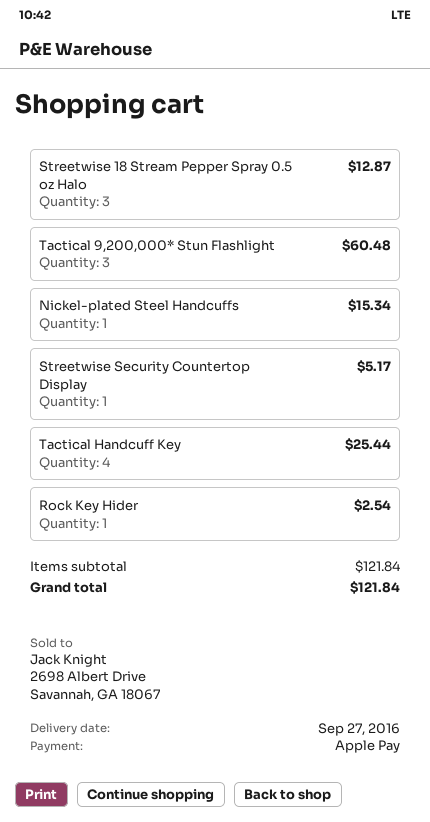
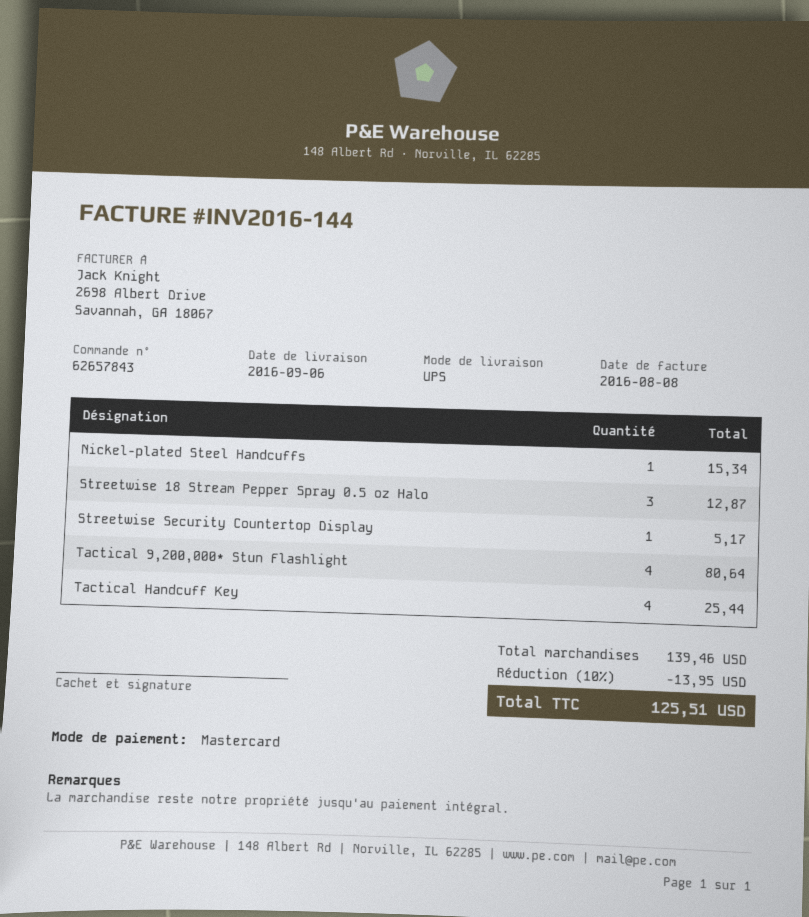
delivery date: 2016-09-27 -> 2016-09-06
payment method: Apple Pay -> Mastercard
Tactical 9,200,000* Stun Flashlight: 3 for 60.48 -> 4 for 80.64
Rock Key Hider: 1 for 2.54 -> none
subtotal: 121.84 -> 139.46
discount: none -> 10% = 13.95
total: 121.84 -> 125.51

